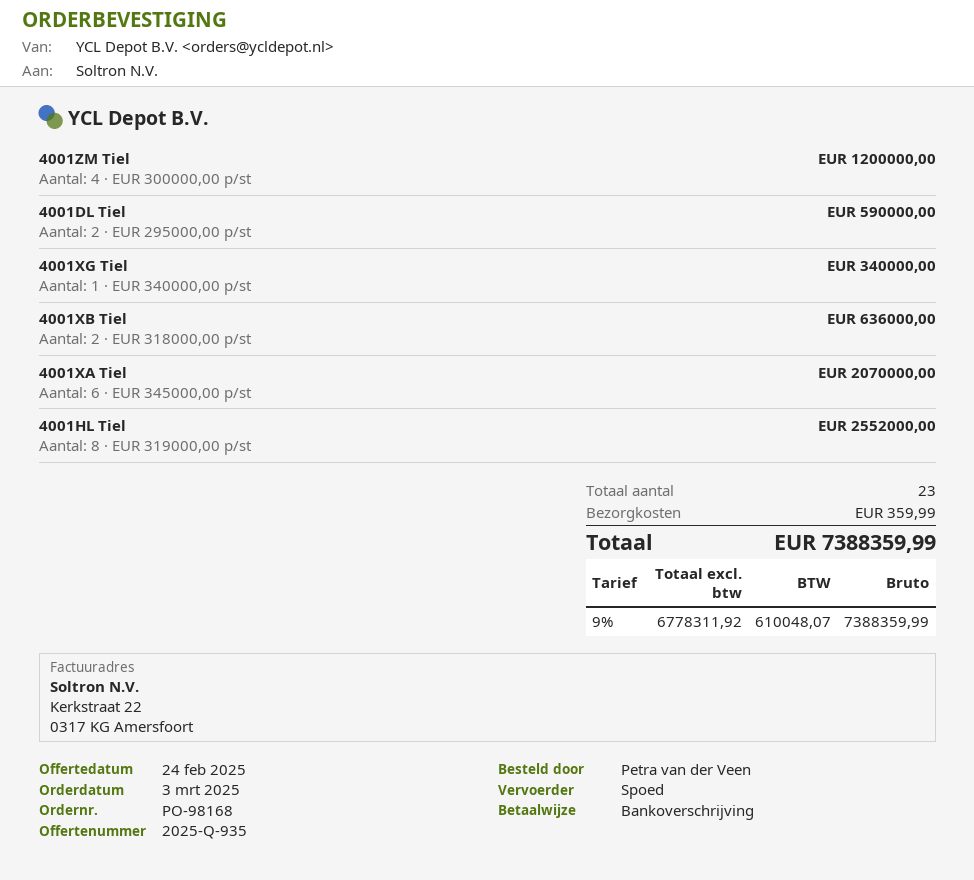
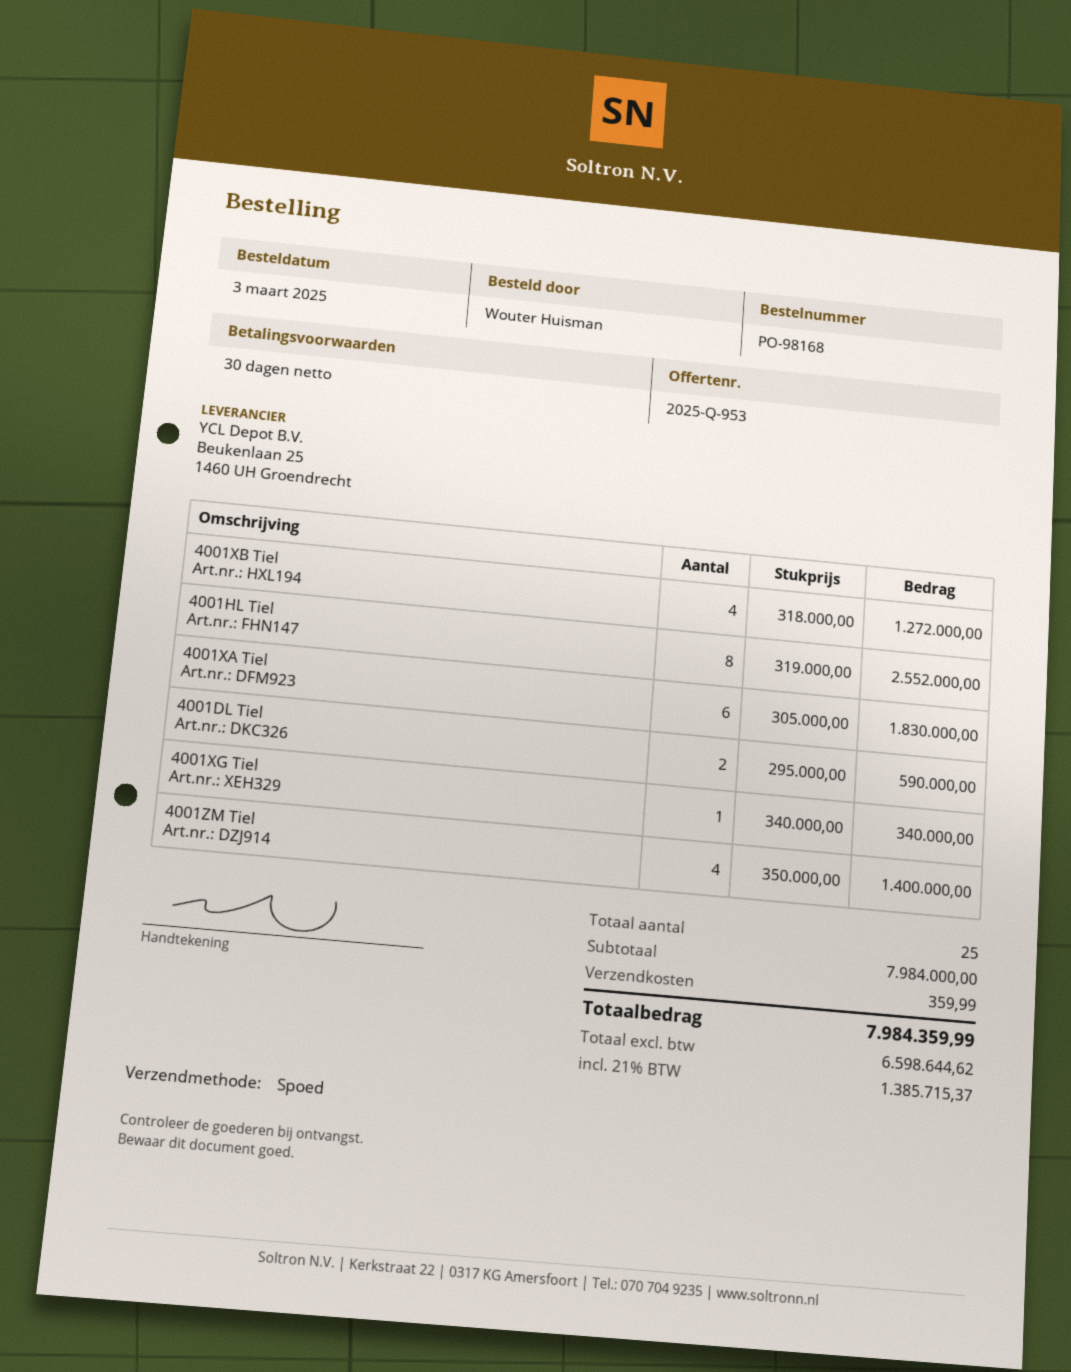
quote number: 2025-Q-935 -> 2025-Q-953
ordered by: Petra van der Veen -> Wouter Huisman
4001ZM Tiel: 4 x 300000.00 = 1200000.00 -> 4 x 350000.00 = 1400000.00
4001XB Tiel: 2 x 318000.00 = 636000.00 -> 4 x 318000.00 = 1272000.00
4001XA Tiel: 6 x 345000.00 = 2070000.00 -> 6 x 305000.00 = 1830000.00
total quantity: 23 -> 25
net: 6778311.92 -> 6598644.62
tax: 9% = 610048.07 -> 21% = 1385715.37
total: 7388359.99 -> 7984359.99

